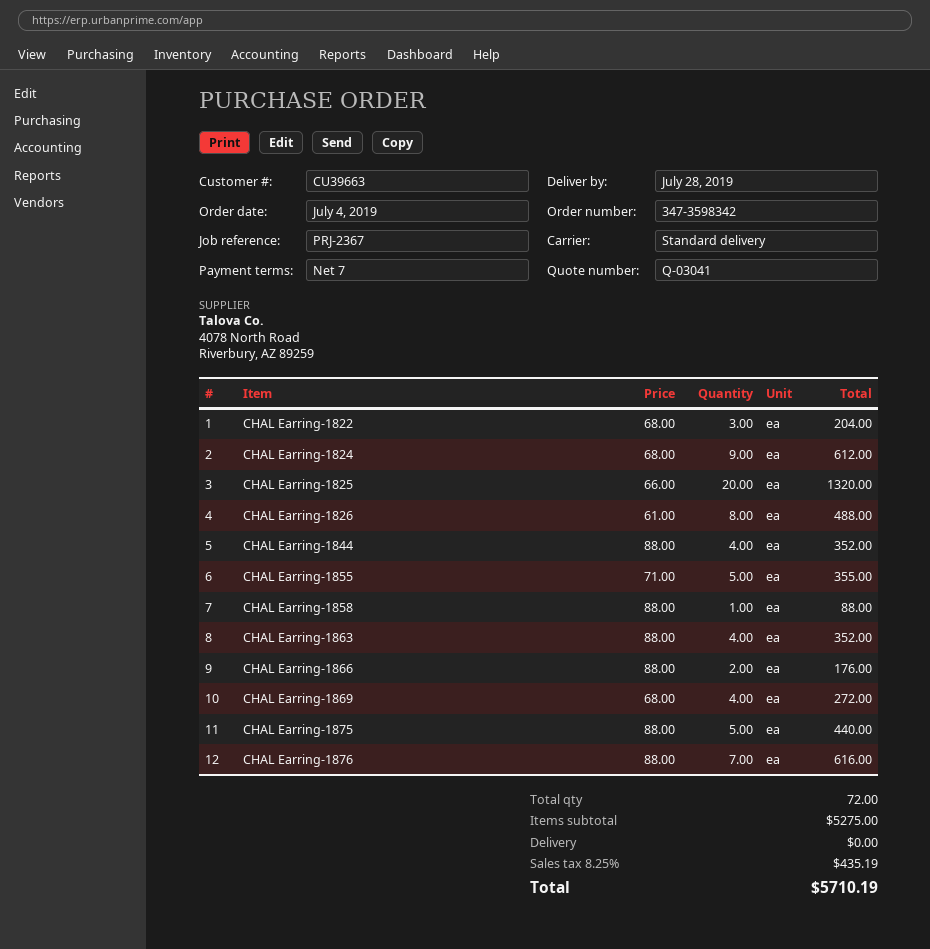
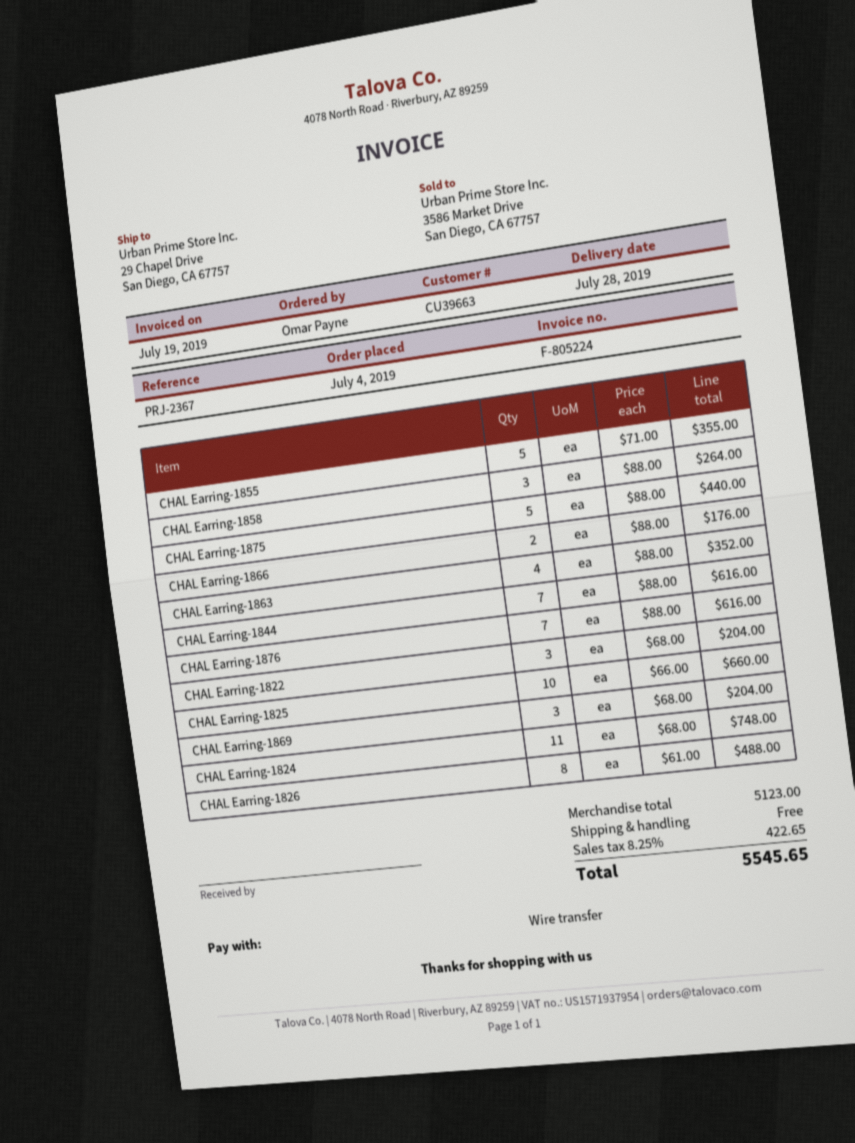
CHAL Earring-1824: 9 x 68.00 = 612.00 -> 11 x 68.00 = 748.00
CHAL Earring-1825: 20 x 66.00 = 1320.00 -> 10 x 66.00 = 660.00
CHAL Earring-1844: 4 x 88.00 = 352.00 -> 7 x 88.00 = 616.00
CHAL Earring-1858: 1 x 88.00 = 88.00 -> 3 x 88.00 = 264.00
CHAL Earring-1869: 4 x 68.00 = 272.00 -> 3 x 68.00 = 204.00
subtotal: 5275.00 -> 5123.00
tax: 8.25% = 435.19 -> 8.25% = 422.65
total: 5710.19 -> 5545.65

